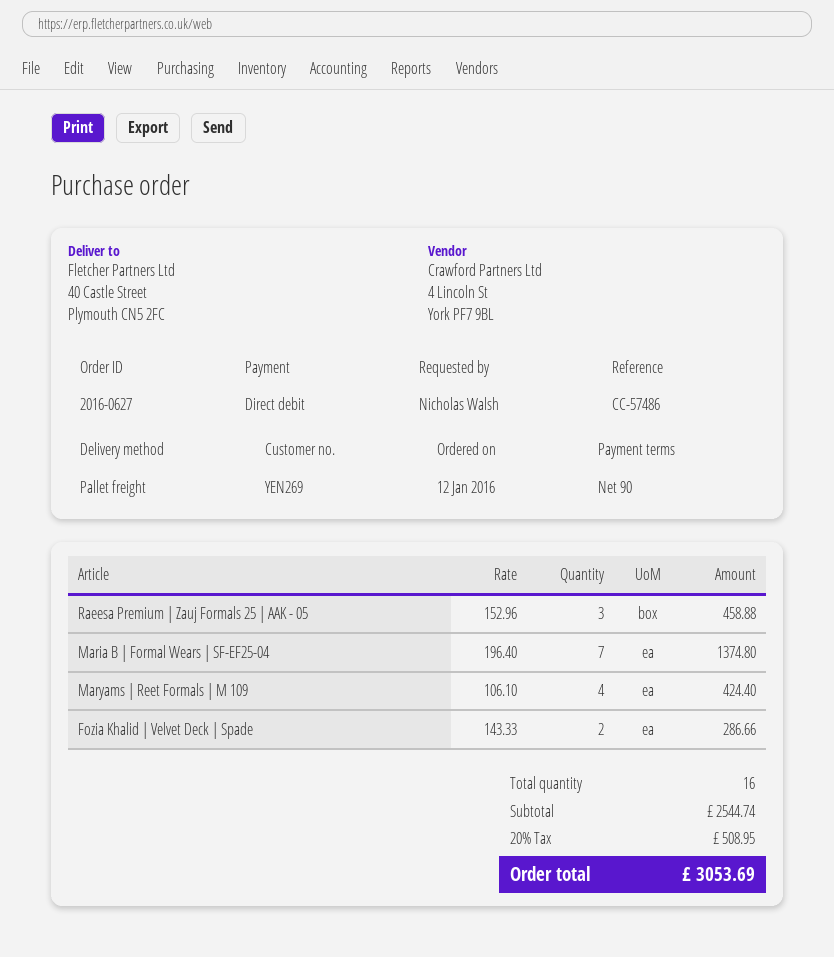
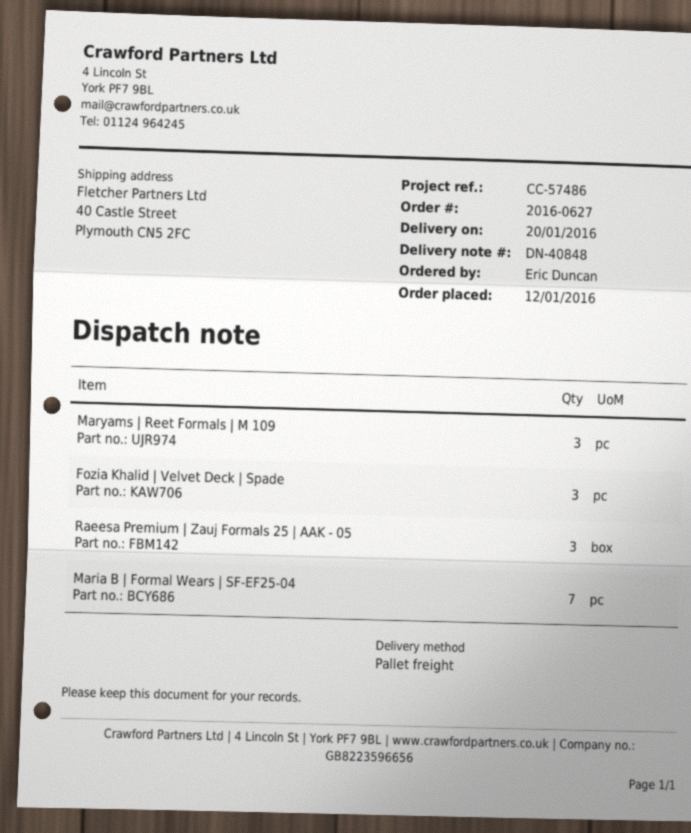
ordered by: Nicholas Walsh -> Eric Duncan
Maryams | Reet Formals | M 109: 4 -> 3
Fozia Khalid | Velvet Deck | Spade: 2 -> 3

